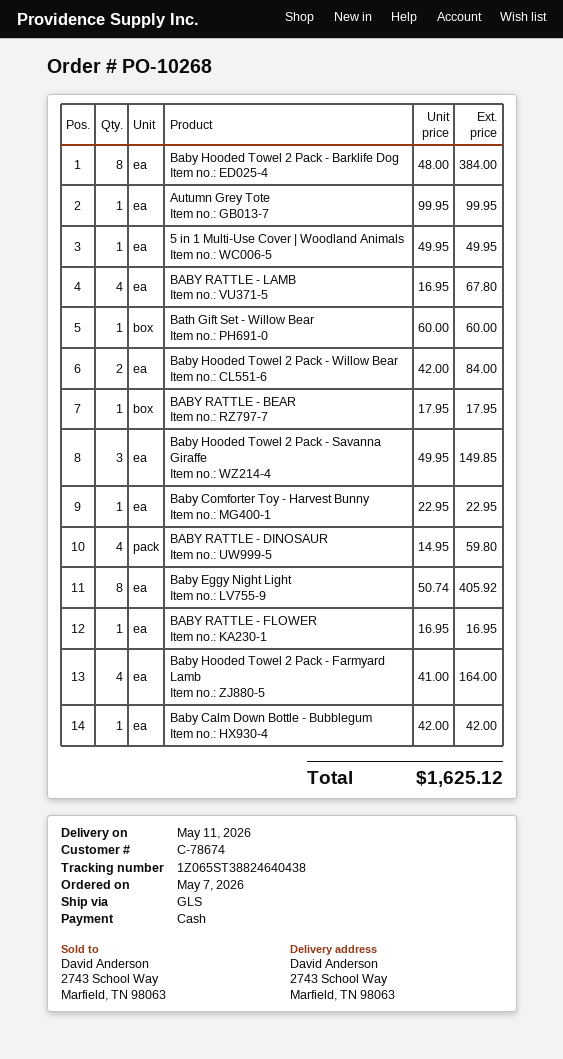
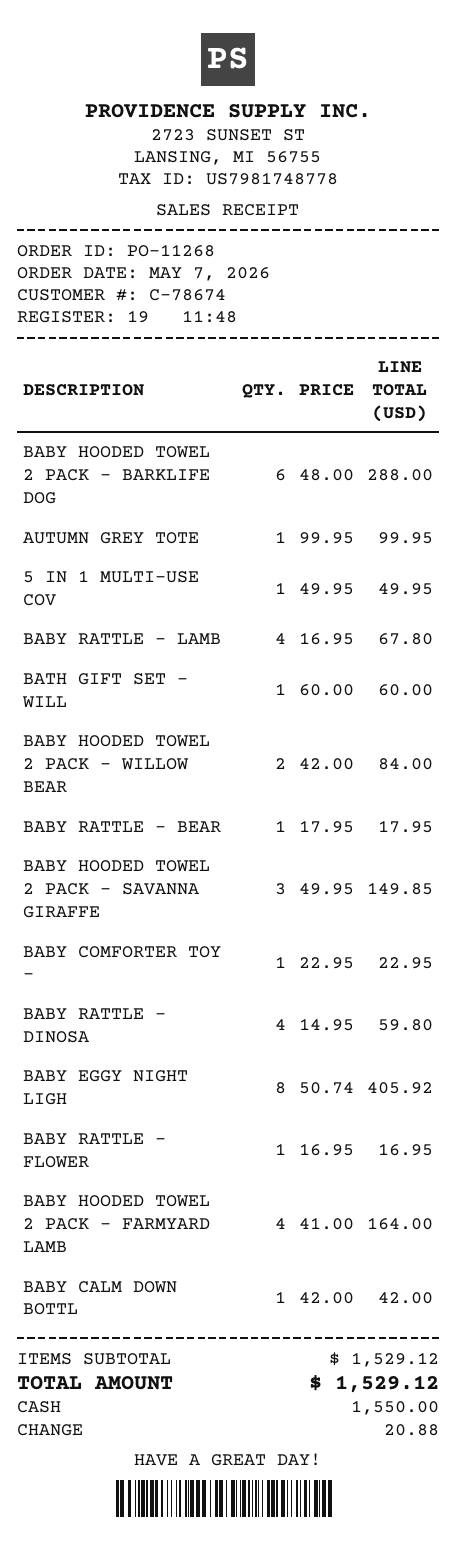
order number: PO-10268 -> PO-11268
Baby Hooded Towel 2 Pack - Barklife Dog: 8 x 48.00 = 384.00 -> 6 x 48.00 = 288.00
total: 1625.12 -> 1529.12

